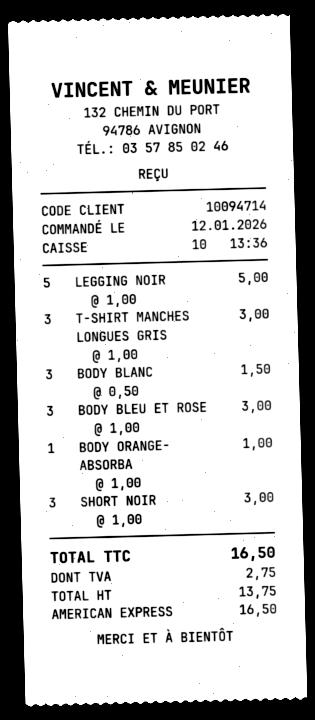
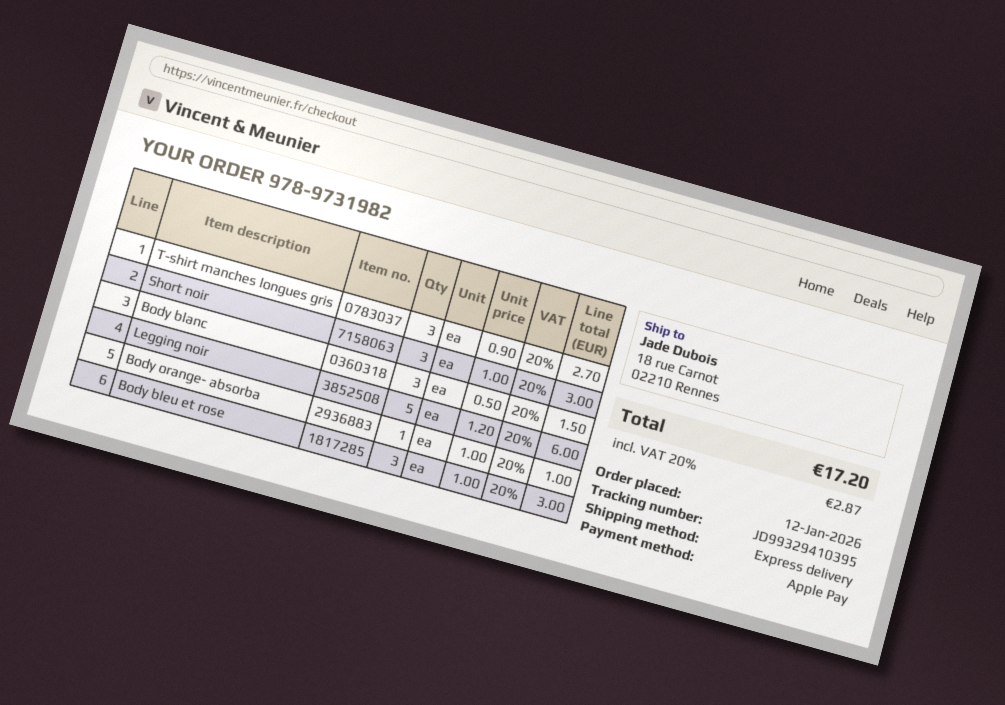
payment method: American Express -> Apple Pay
LEGGING NOIR: 5 x 1.00 = 5.00 -> 5 x 1.20 = 6.00
T-SHIRT MANCHES LONGUES GRIS: 3 x 1.00 = 3.00 -> 3 x 0.90 = 2.70
tax: 2.75 -> 2.87
total: 16.50 -> 17.20

